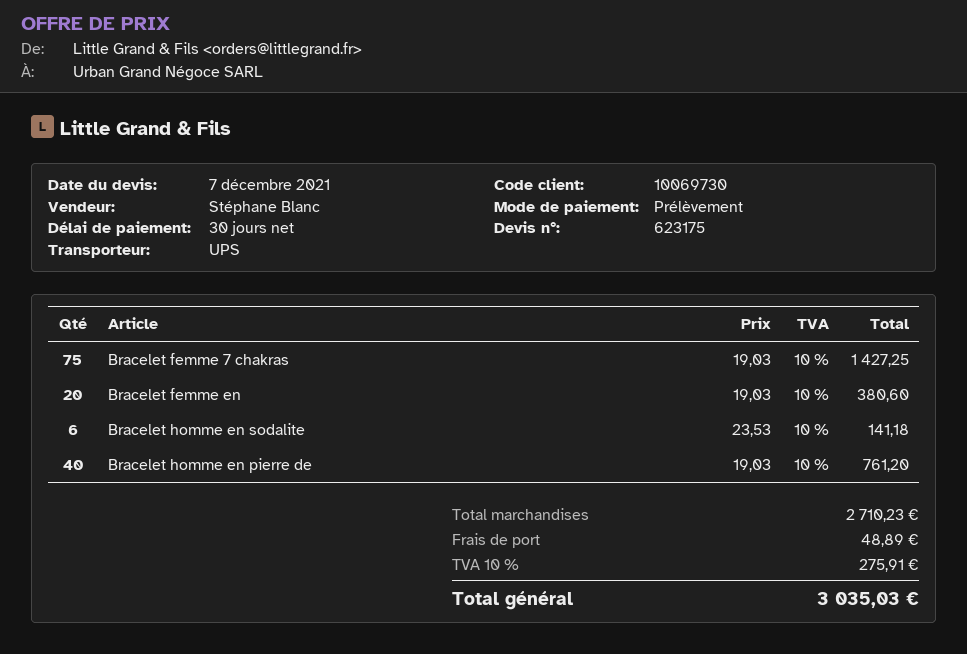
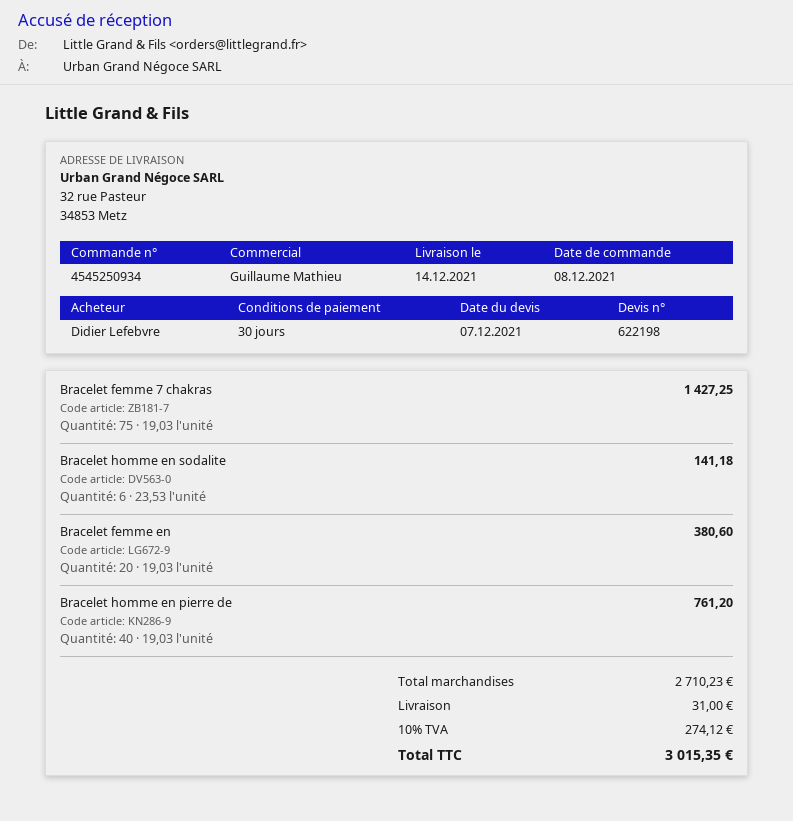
quote number: 623175 -> 622198
sales rep: Stéphane Blanc -> Guillaume Mathieu
shipping: 48.89 -> 31.00
tax: 10% = 275.91 -> 10% = 274.12
total: 3035.03 -> 3015.35

